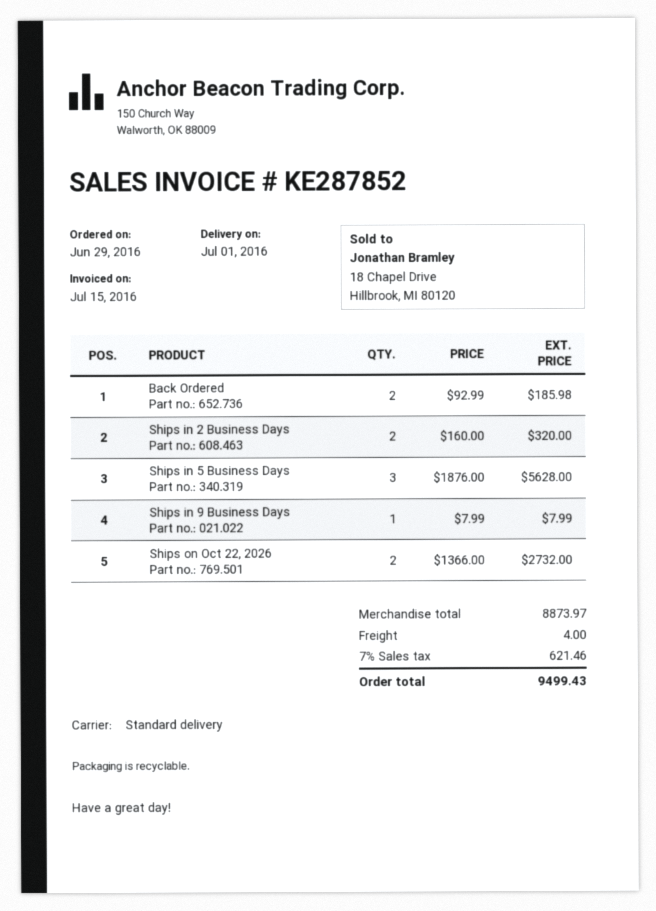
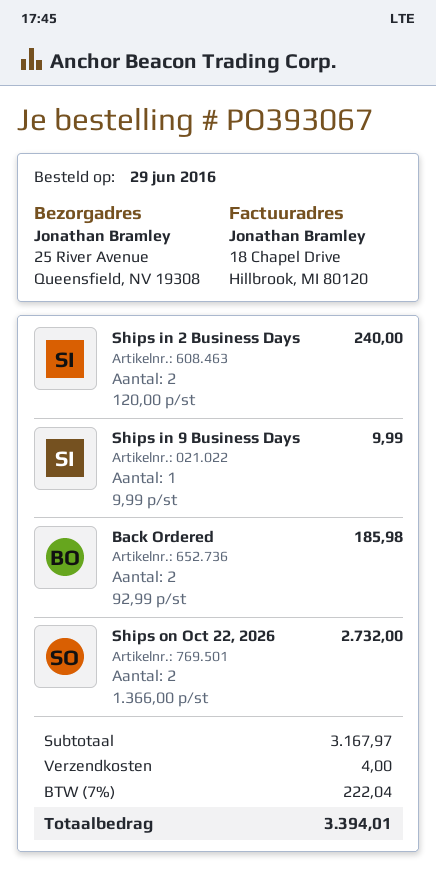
Ships in 2 Business Days: 2 x 160.00 = 320.00 -> 2 x 120.00 = 240.00
Ships in 5 Business Days: 3 x 1876.00 = 5628.00 -> none
Ships in 9 Business Days: 1 x 7.99 = 7.99 -> 1 x 9.99 = 9.99
subtotal: 8873.97 -> 3167.97
tax: 7% = 621.46 -> 7% = 222.04
total: 9499.43 -> 3394.01

